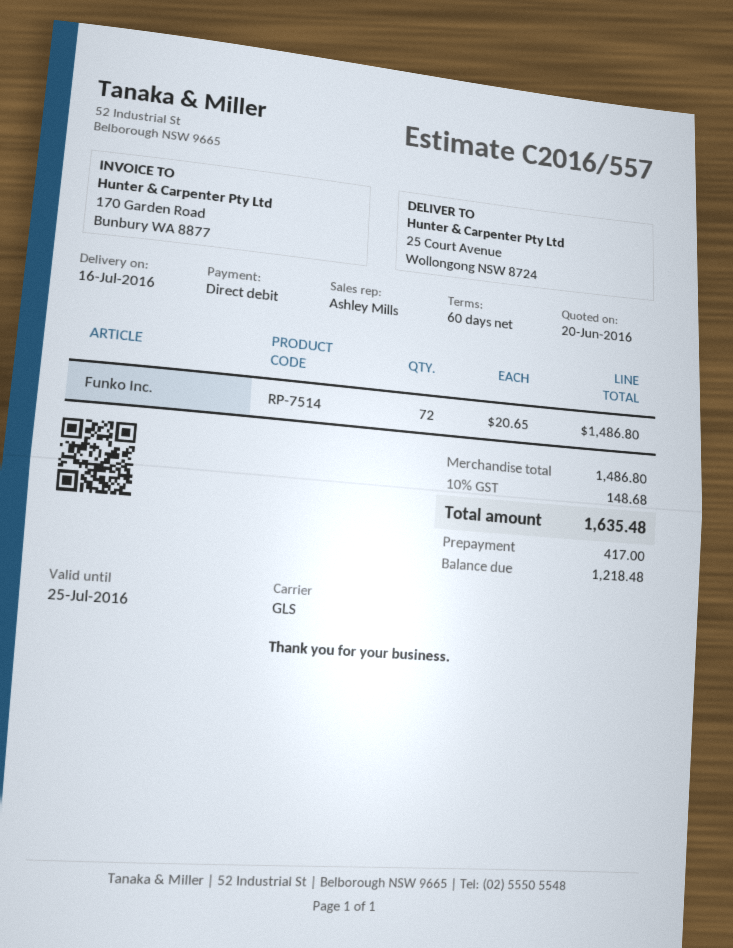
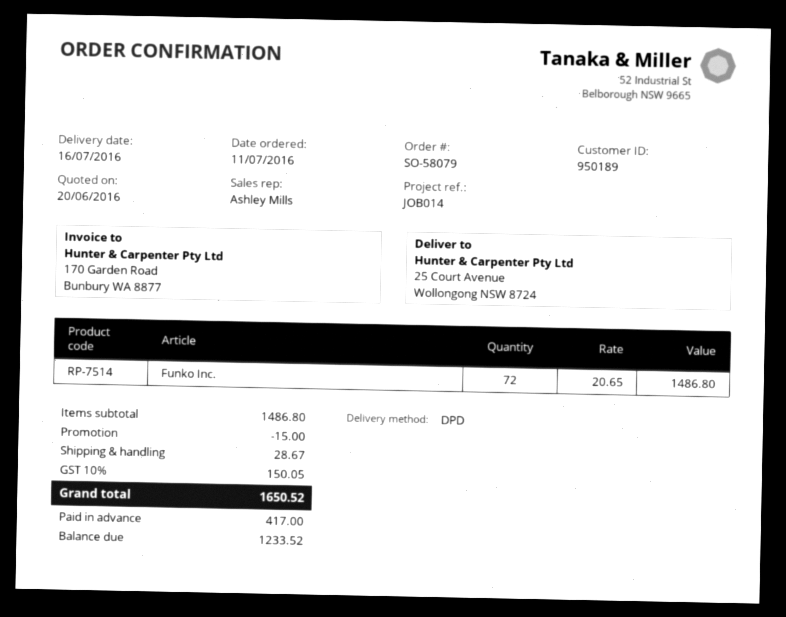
shipping method: GLS -> DPD
discount: none -> 15.00
shipping: none -> 28.67
tax: 10% = 148.68 -> 10% = 150.05
total: 1635.48 -> 1650.52
balance: 1218.48 -> 1233.52

